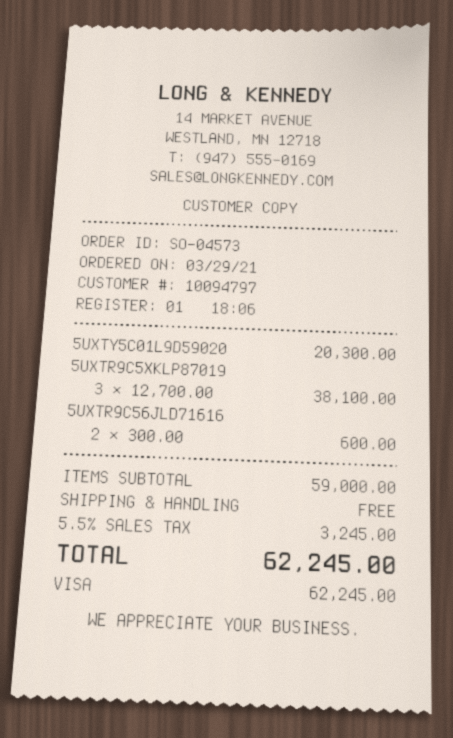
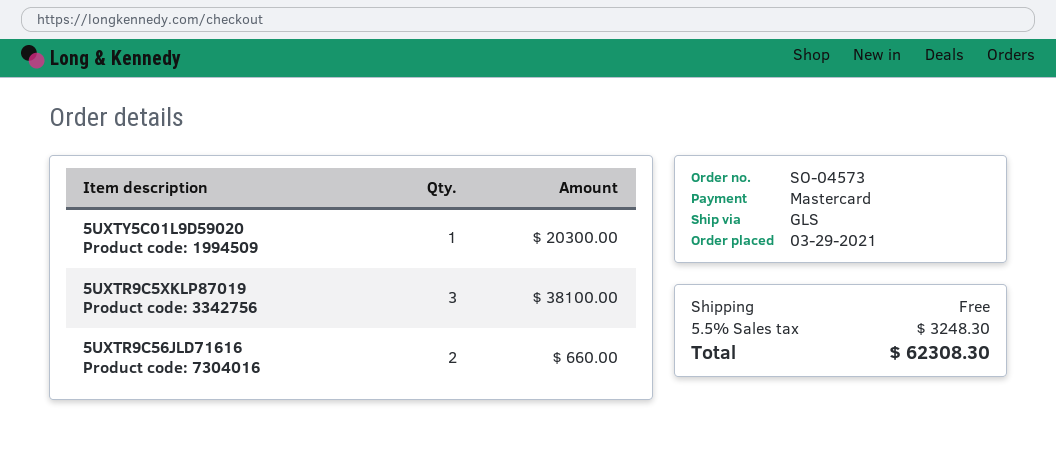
payment method: Visa -> Mastercard
5UXTR9C56JLD71616: 2 for 600.00 -> 2 for 660.00
tax: 5.5% = 3245.00 -> 5.5% = 3248.30
total: 62245.00 -> 62308.30

